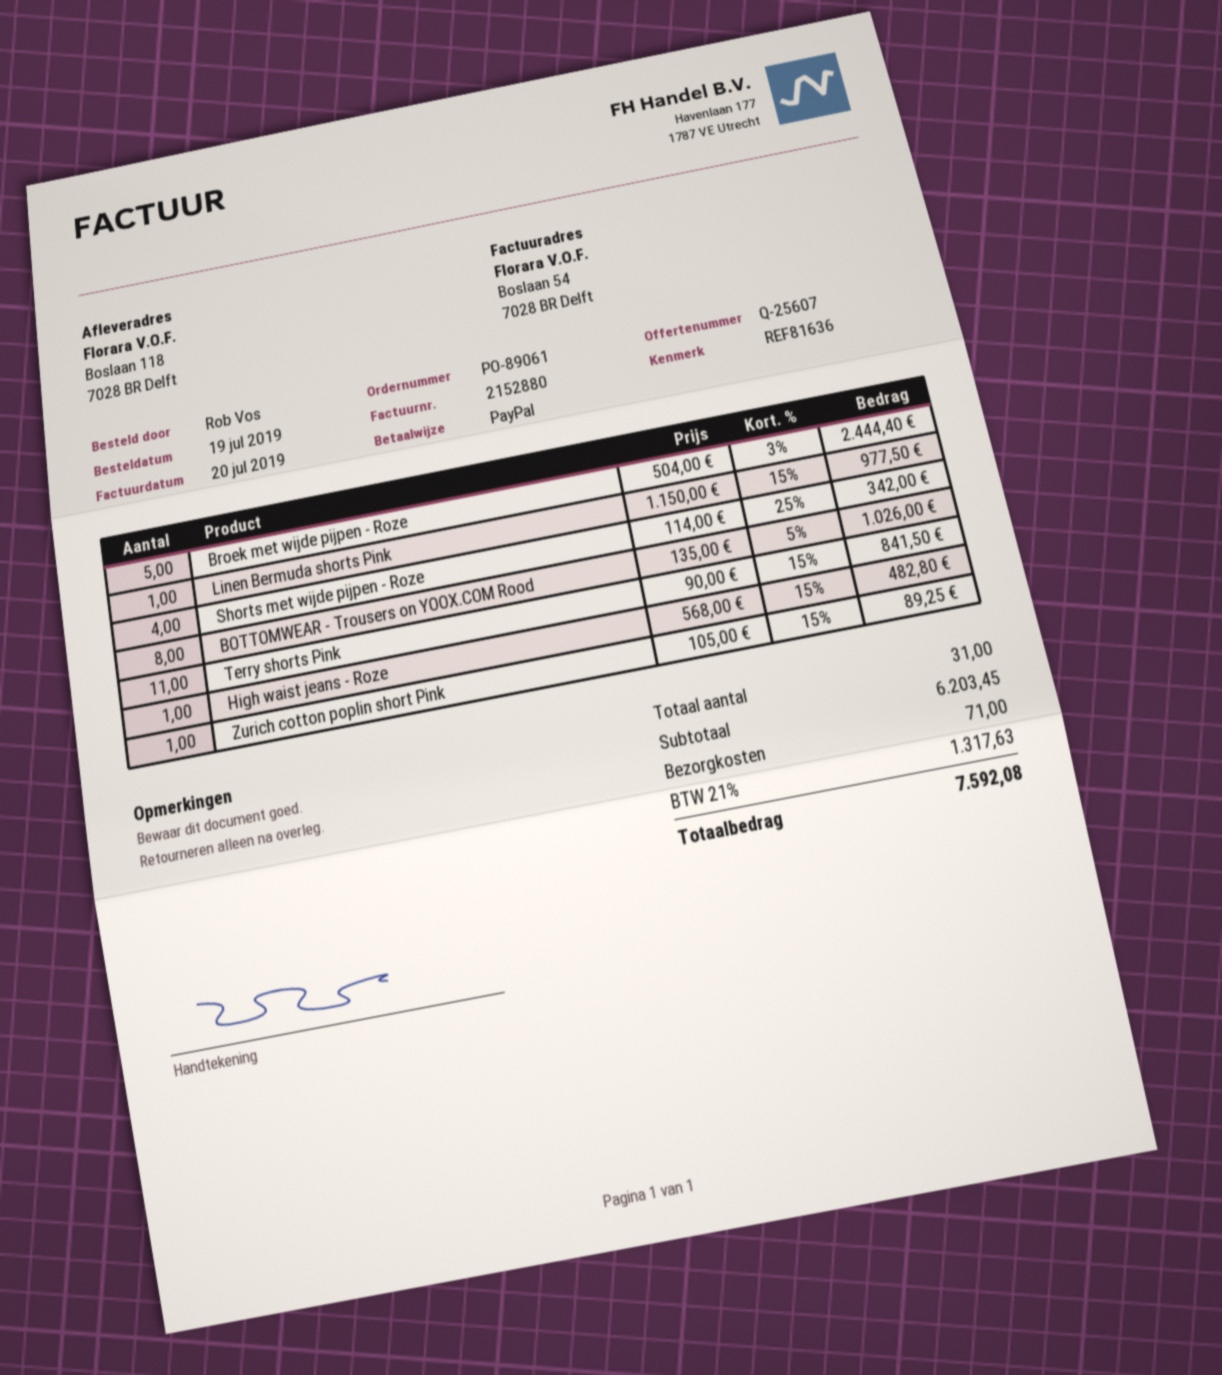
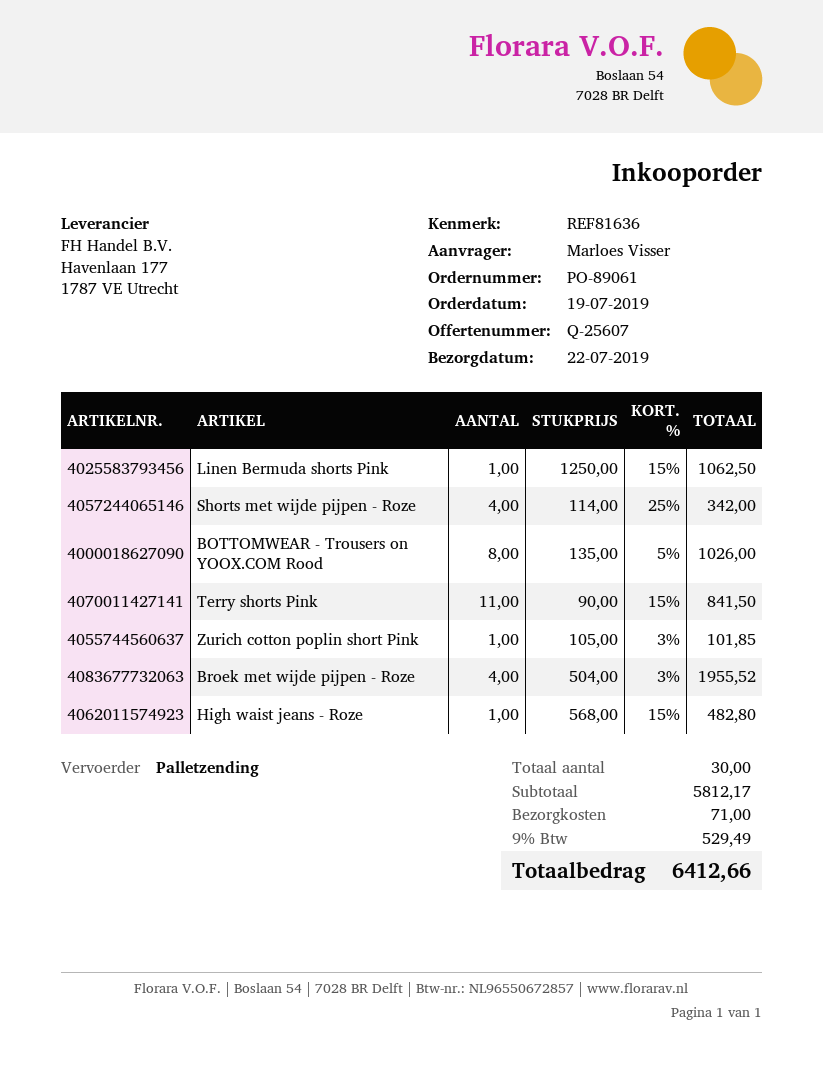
ordered by: Rob Vos -> Marloes Visser
Broek met wijde pijpen - Roze: 5 x 504.00 - 3% = 2444.40 -> 4 x 504.00 - 3% = 1955.52
Linen Bermuda shorts Pink: 1 x 1150.00 - 15% = 977.50 -> 1 x 1250.00 - 15% = 1062.50
Zurich cotton poplin short Pink: 1 x 105.00 - 15% = 89.25 -> 1 x 105.00 - 3% = 101.85
total quantity: 31 -> 30
subtotal: 6203.45 -> 5812.17
tax: 21% = 1317.63 -> 9% = 529.49
total: 7592.08 -> 6412.66

